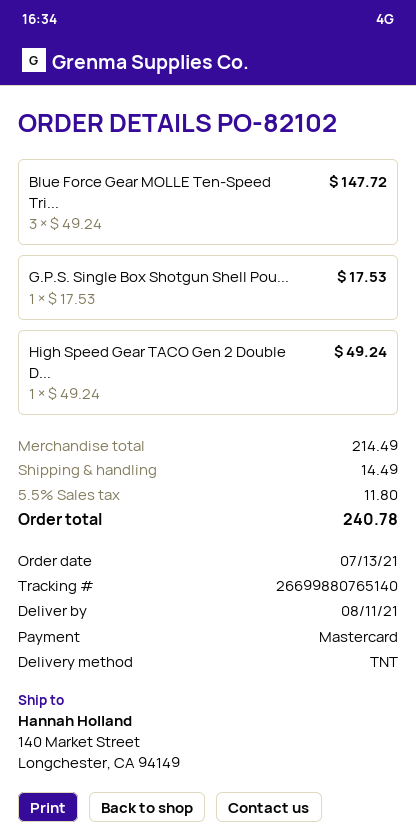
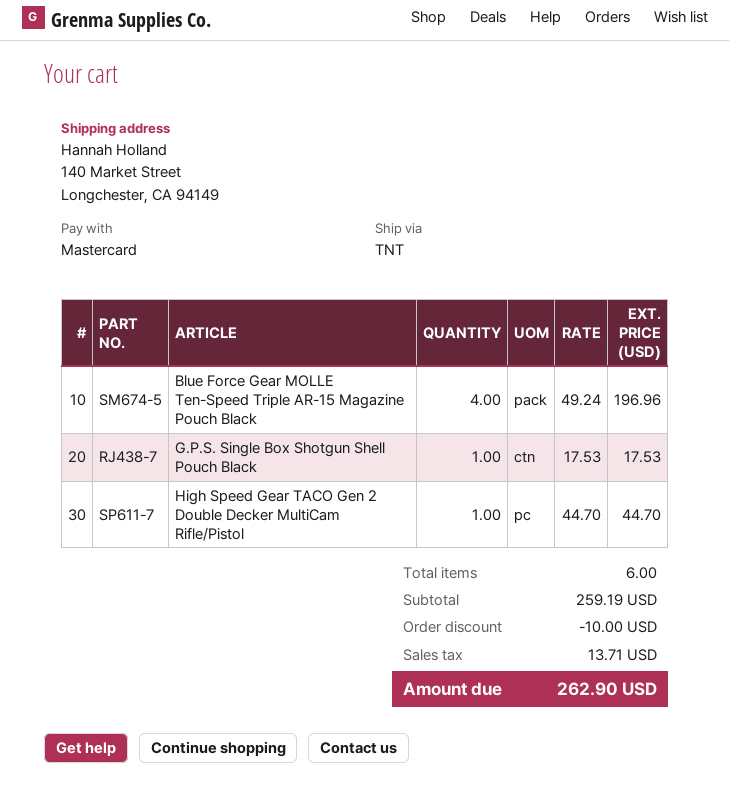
Blue Force Gear MOLLE Ten-Speed Tri...: 3 x 49.24 = 147.72 -> 4 x 49.24 = 196.96
High Speed Gear TACO Gen 2 Double D...: 1 x 49.24 = 49.24 -> 1 x 44.70 = 44.70
subtotal: 214.49 -> 259.19
discount: none -> 10.00
shipping: 14.49 -> none
tax: 11.80 -> 13.71
total: 240.78 -> 262.90

